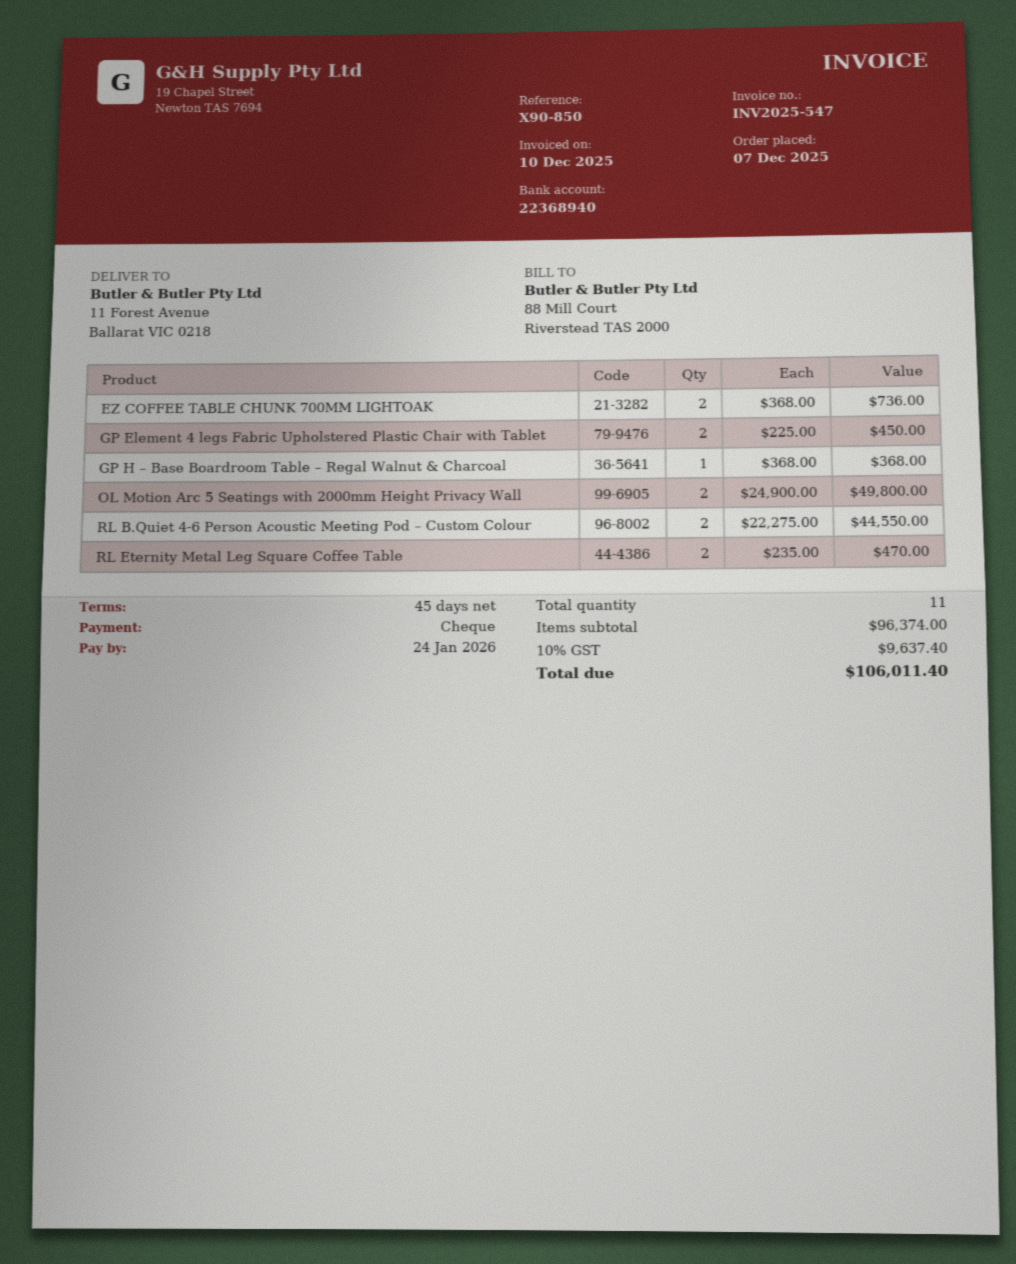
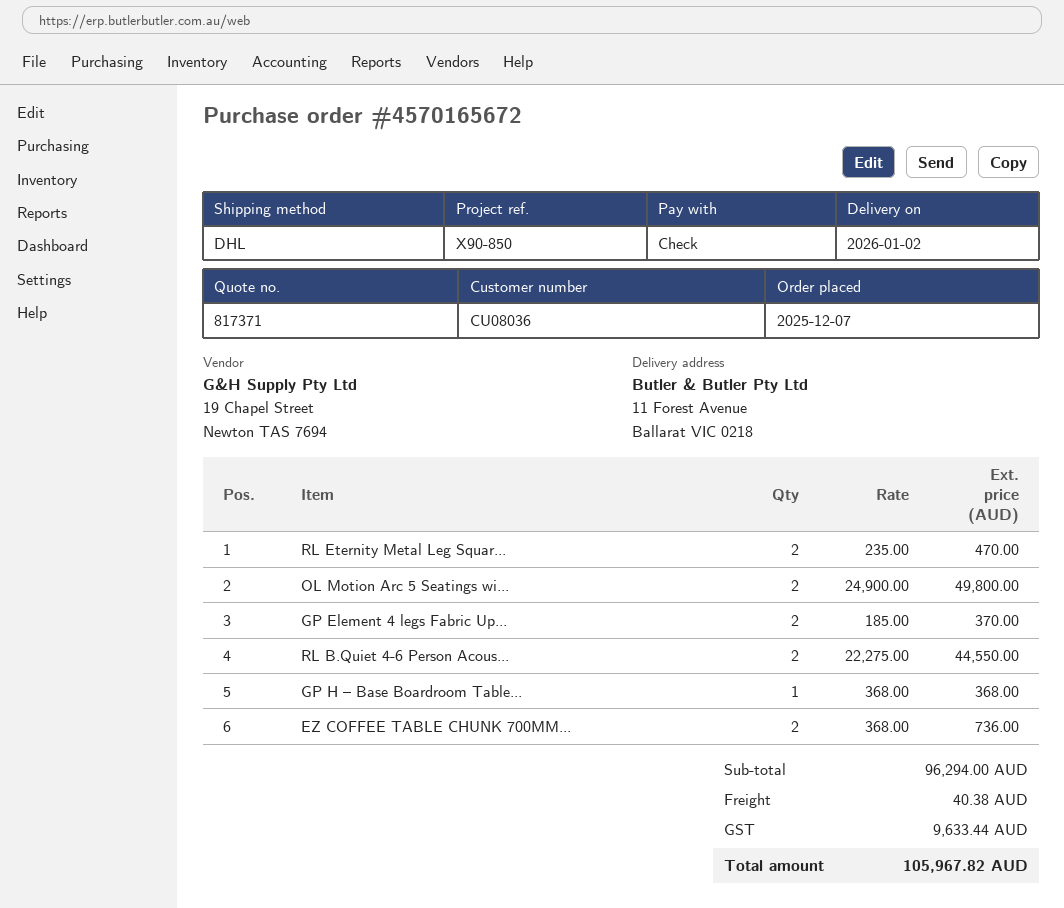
GP Element 4 legs Fabric Upholstered Plastic Chair with Tablet: 2 x 225.00 = 450.00 -> 2 x 185.00 = 370.00
subtotal: 96374.00 -> 96294.00
shipping: none -> 40.38
tax: 9637.40 -> 9633.44
total: 106011.40 -> 105967.82

